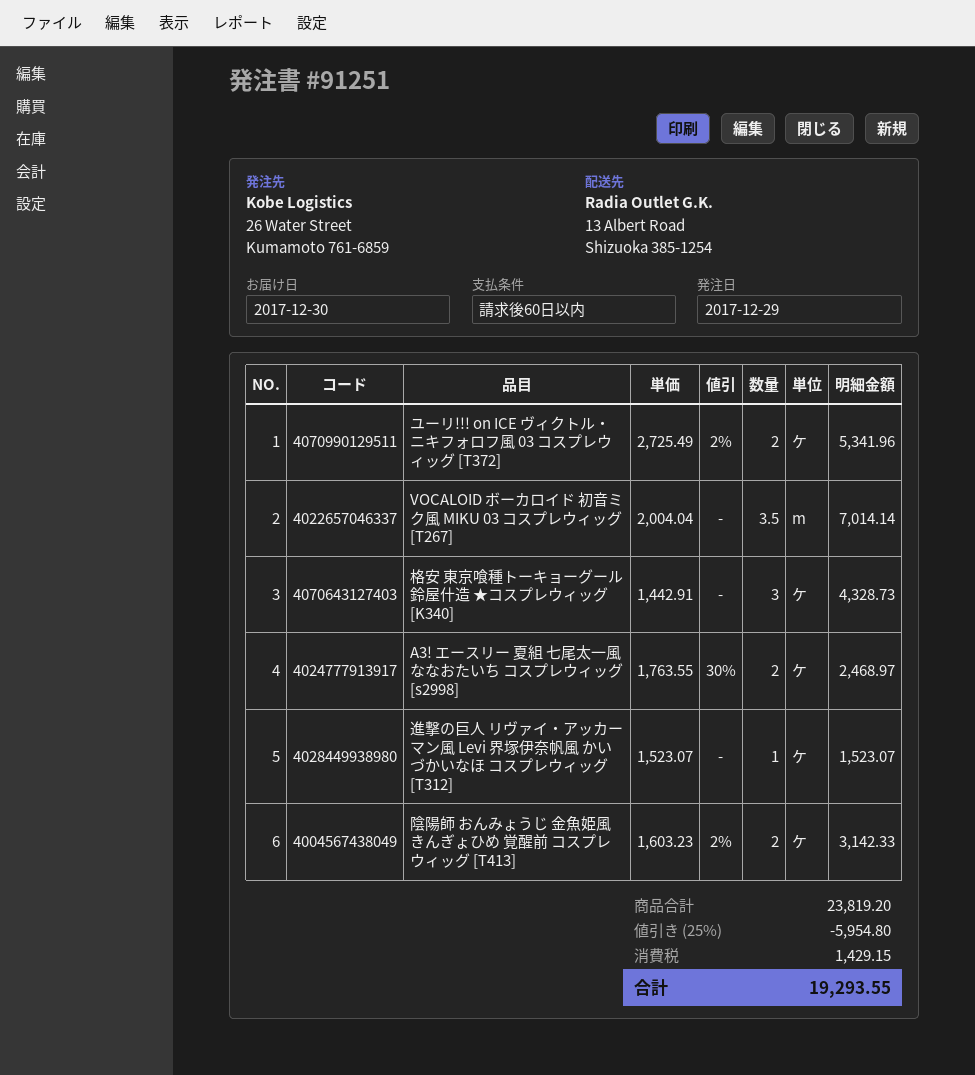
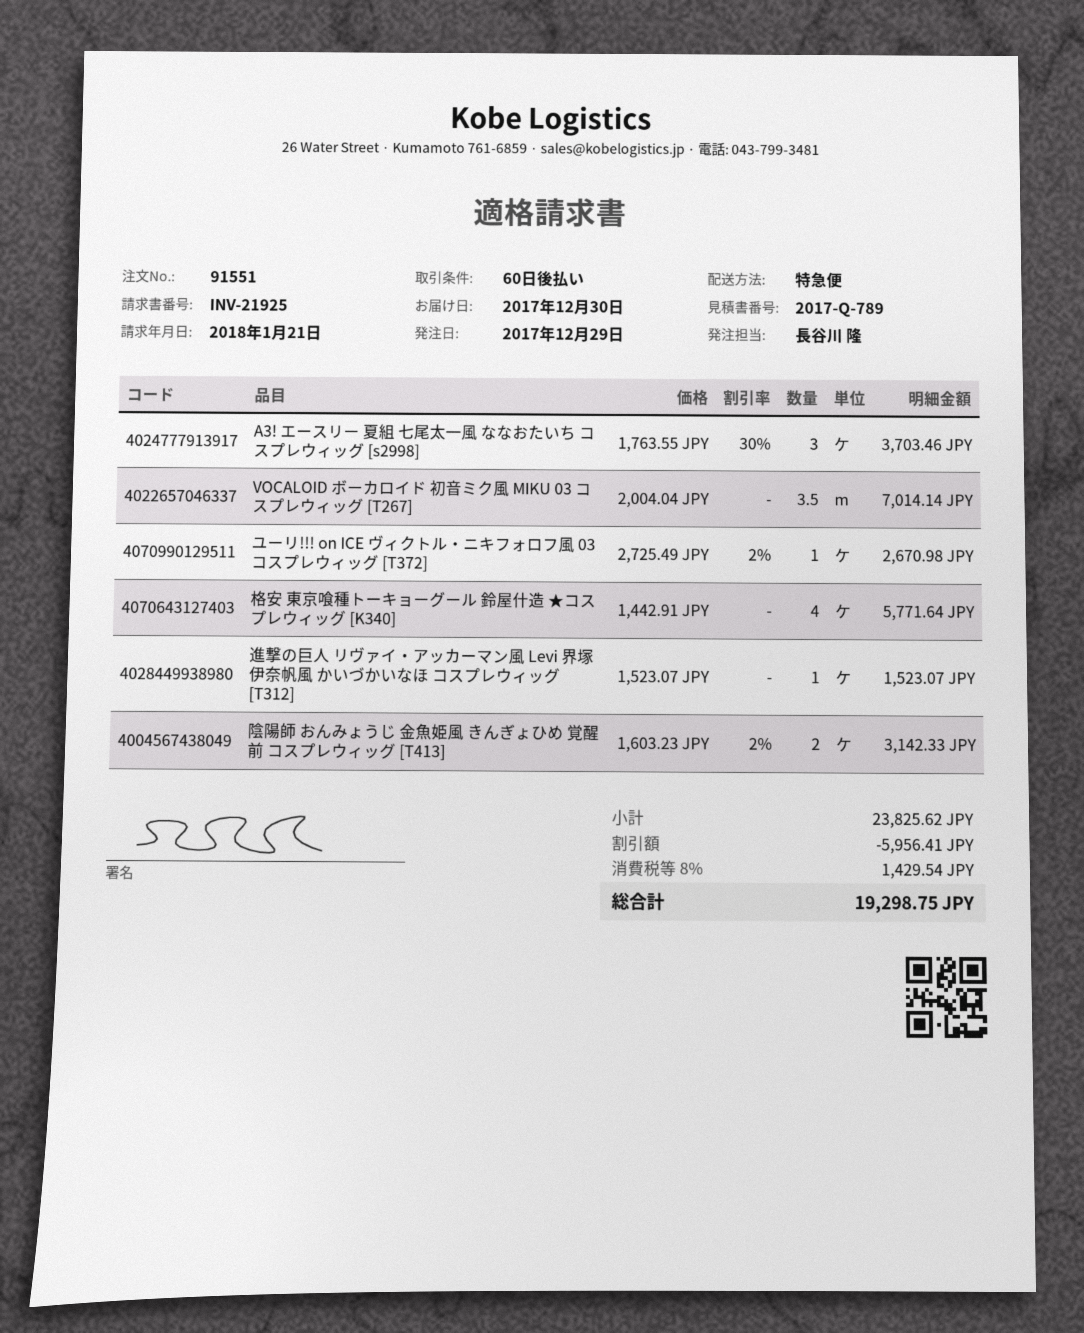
order number: 91251 -> 91551
ユーリ!!! on ICE ヴィクトル・ニキフォロフ風 03 コスプレウィッグ [T372]: 2 x 2725.49 - 2% = 5341.96 -> 1 x 2725.49 - 2% = 2670.98
格安 東京喰種トーキョーグール 鈴屋什造 ★コスプレウィッグ [K340]: 3 x 1442.91 = 4328.73 -> 4 x 1442.91 = 5771.64
A3! エースリー 夏組 七尾太一風 ななおたいち コスプレウィッグ [s2998]: 2 x 1763.55 - 30% = 2468.97 -> 3 x 1763.55 - 30% = 3703.46
subtotal: 23819.20 -> 23825.62
discount: 5954.80 -> 5956.41
tax: 1429.15 -> 1429.54
total: 19293.55 -> 19298.75

